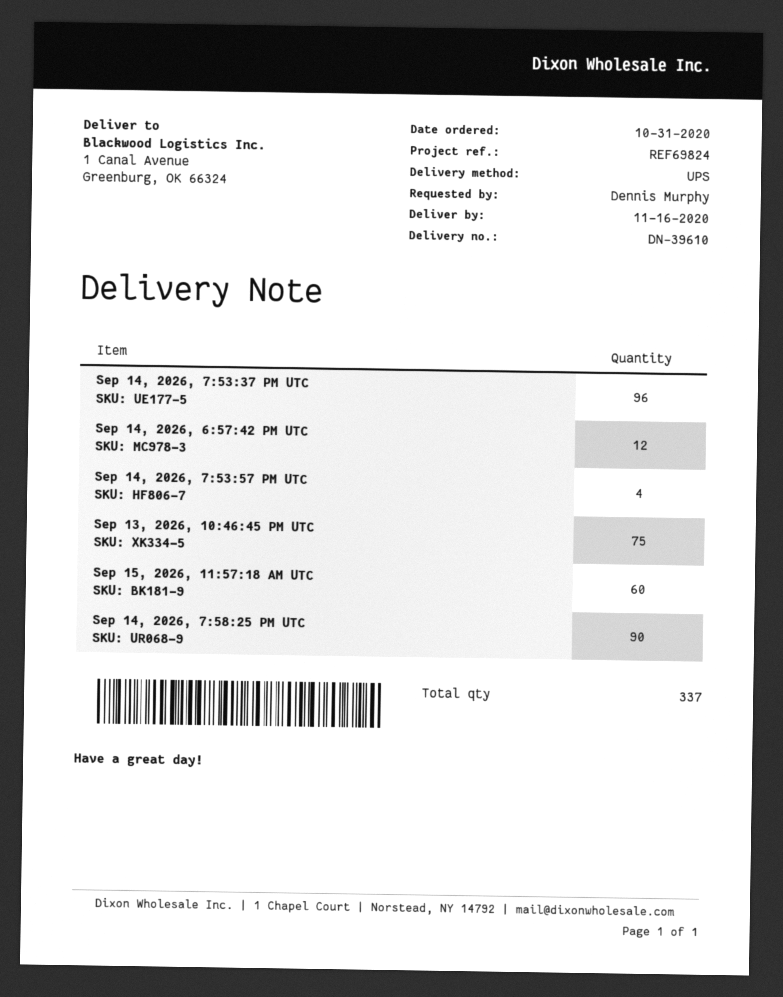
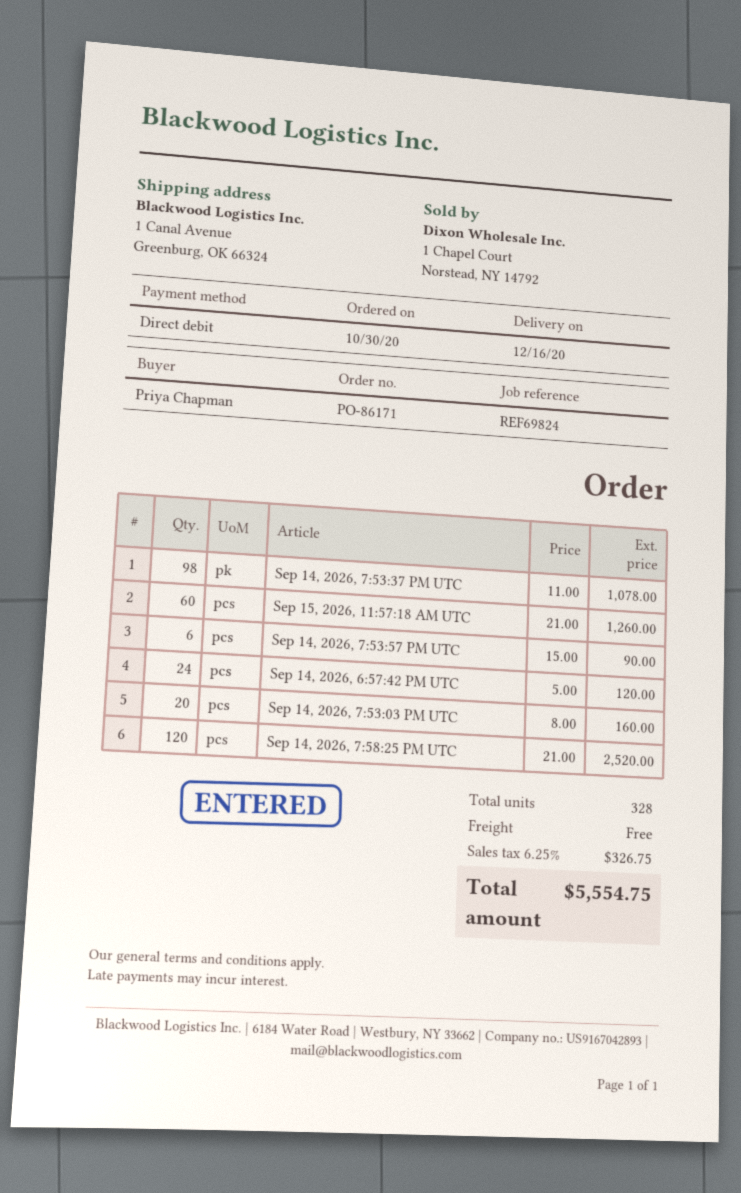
order date: 2020-10-31 -> 2020-10-30
delivery date: 2020-11-16 -> 2020-12-16
ordered by: Dennis Murphy -> Priya Chapman
Sep 14, 2026, 7:53:37 PM UTC: 96 -> 98
Sep 14, 2026, 6:57:42 PM UTC: 12 -> 24
Sep 14, 2026, 7:53:57 PM UTC: 4 -> 6
Sep 13, 2026, 10:46:45 PM UTC: 75 -> none
Sep 14, 2026, 7:58:25 PM UTC: 90 -> 120
Sep 14, 2026, 7:53:03 PM UTC: none -> 20
total quantity: 337 -> 328

